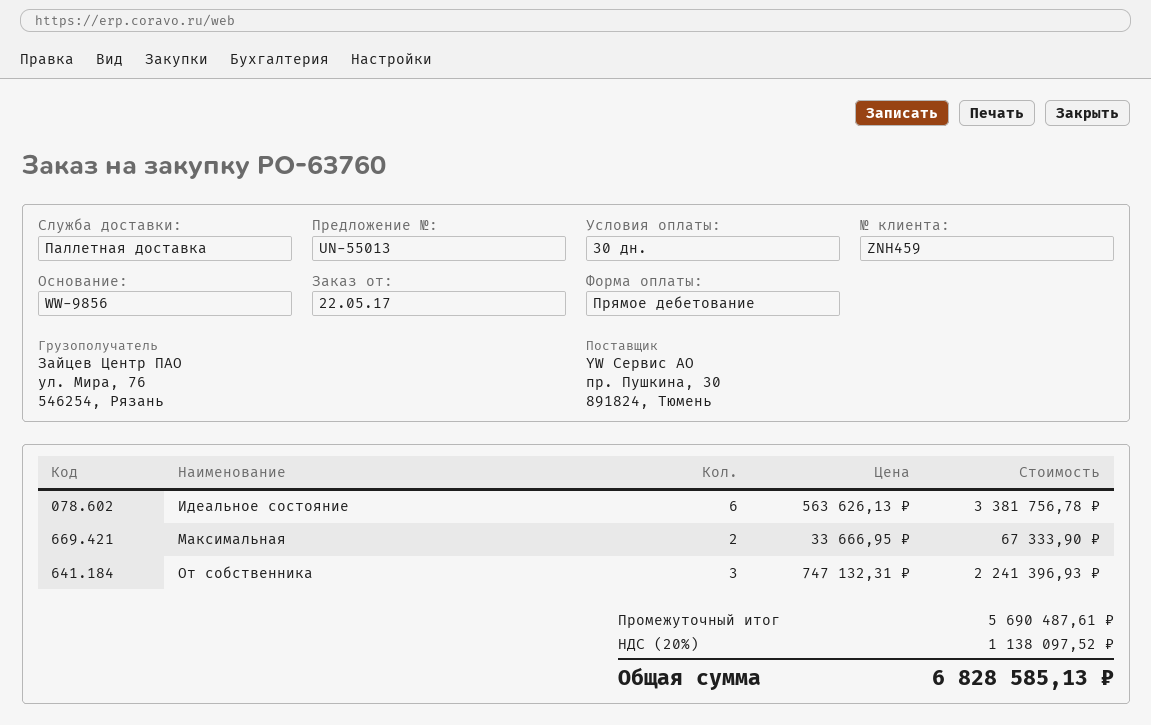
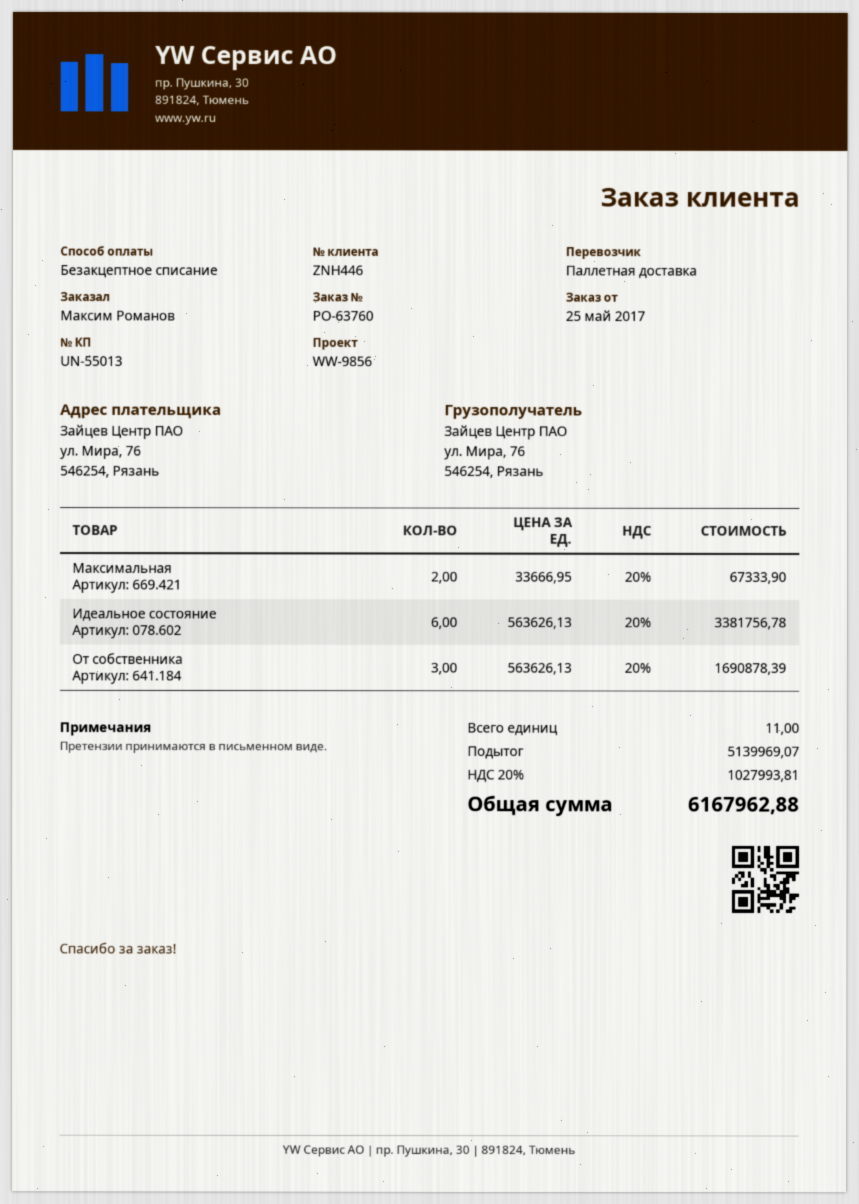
order date: 2017-05-22 -> 2017-05-25
customer number: ZNH459 -> ZNH446
От собственника: 3 x 747132.31 = 2241396.93 -> 3 x 563626.13 = 1690878.39
subtotal: 5690487.61 -> 5139969.07
tax: 20% = 1138097.52 -> 20% = 1027993.81
total: 6828585.13 -> 6167962.88

